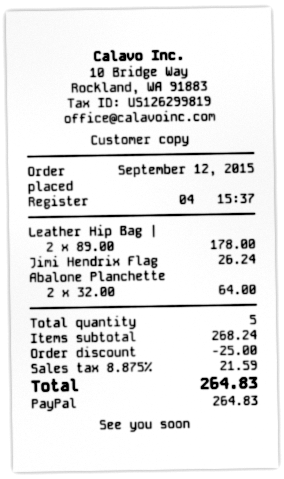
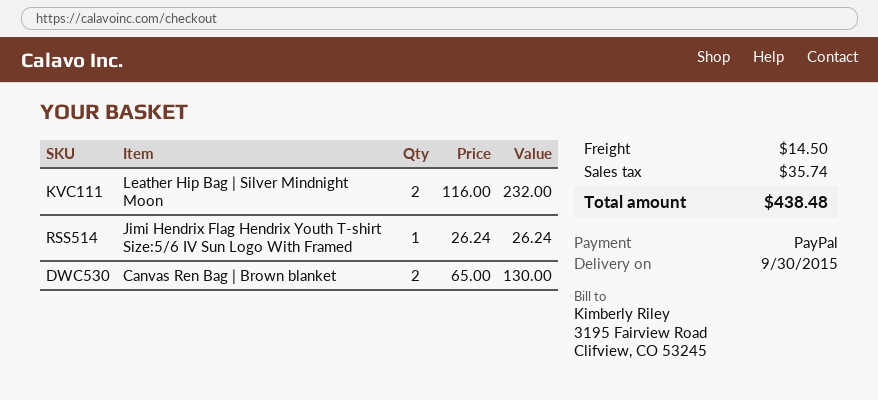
Leather Hip Bag |: 2 x 89.00 = 178.00 -> 2 x 116.00 = 232.00
Abalone Planchette: 2 x 32.00 = 64.00 -> none
Canvas Ren Bag | Brown blanket: none -> 2 x 65.00 = 130.00
discount: 25.00 -> none
shipping: none -> 14.50
tax: 21.59 -> 35.74
total: 264.83 -> 438.48

